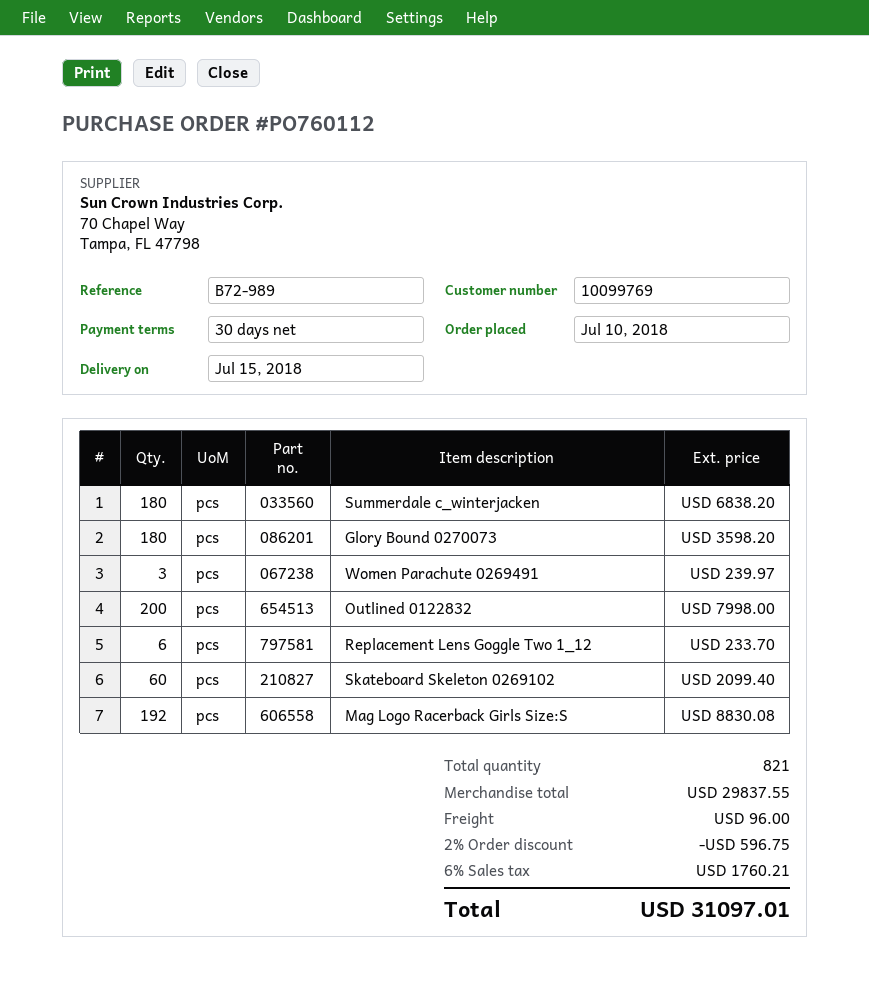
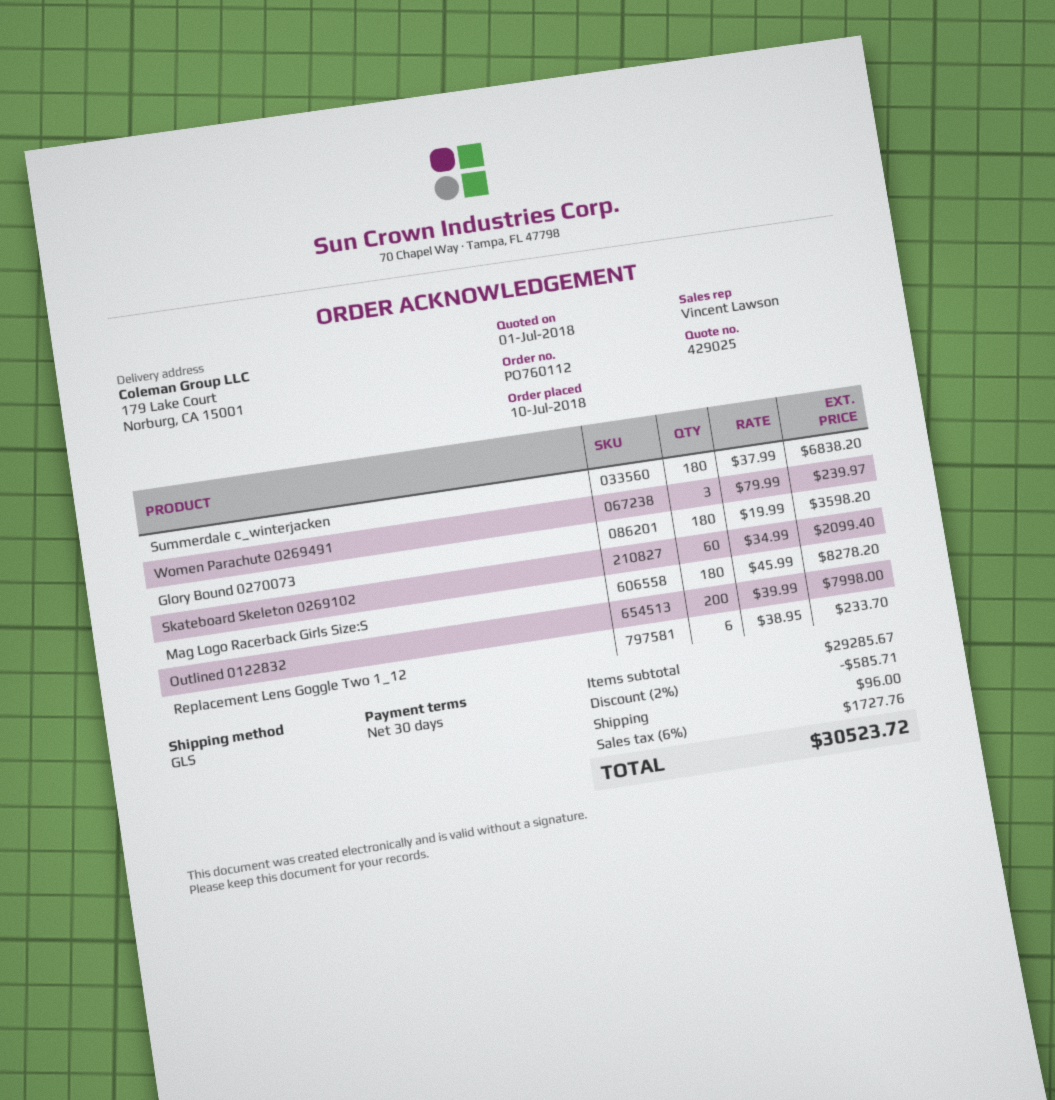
Mag Logo Racerback Girls Size:S: 192 for 8830.08 -> 180 for 8278.20
subtotal: 29837.55 -> 29285.67
discount: 2% = 596.75 -> 2% = 585.71
tax: 6% = 1760.21 -> 6% = 1727.76
total: 31097.01 -> 30523.72

